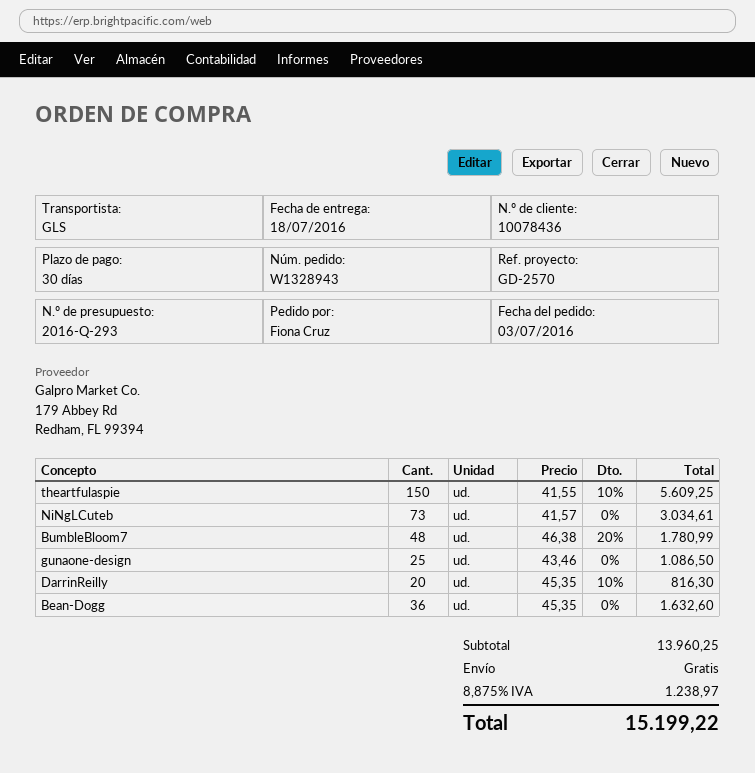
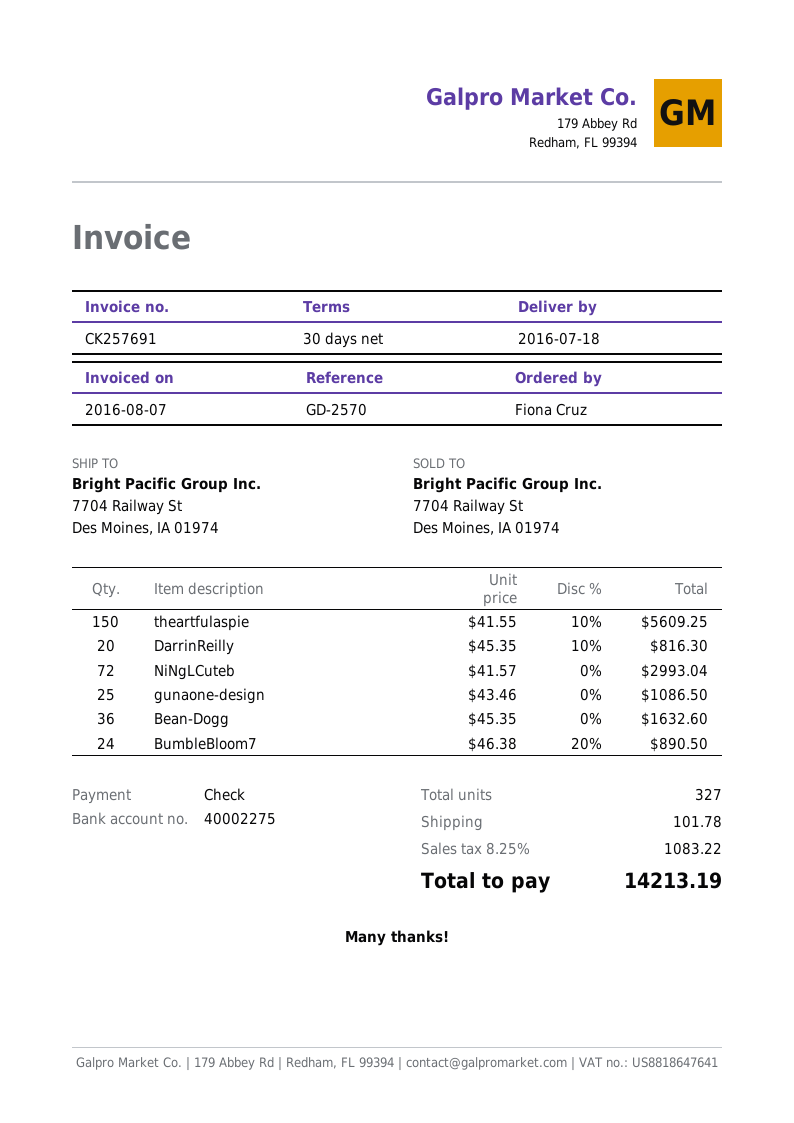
NiNgLCuteb: 73 x 41.57 = 3034.61 -> 72 x 41.57 = 2993.04
BumbleBloom7: 48 x 46.38 - 20% = 1780.99 -> 24 x 46.38 - 20% = 890.50
shipping: 0.00 -> 101.78
tax: 8.875% = 1238.97 -> 8.25% = 1083.22
total: 15199.22 -> 14213.19

